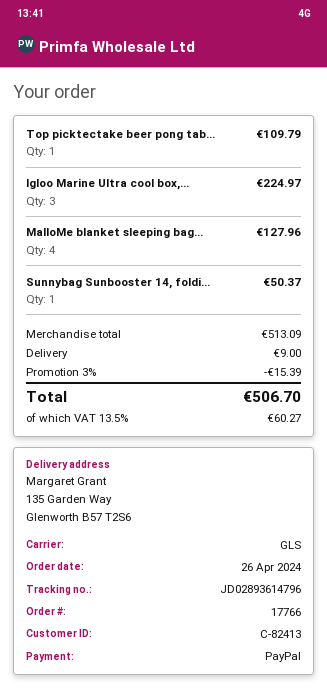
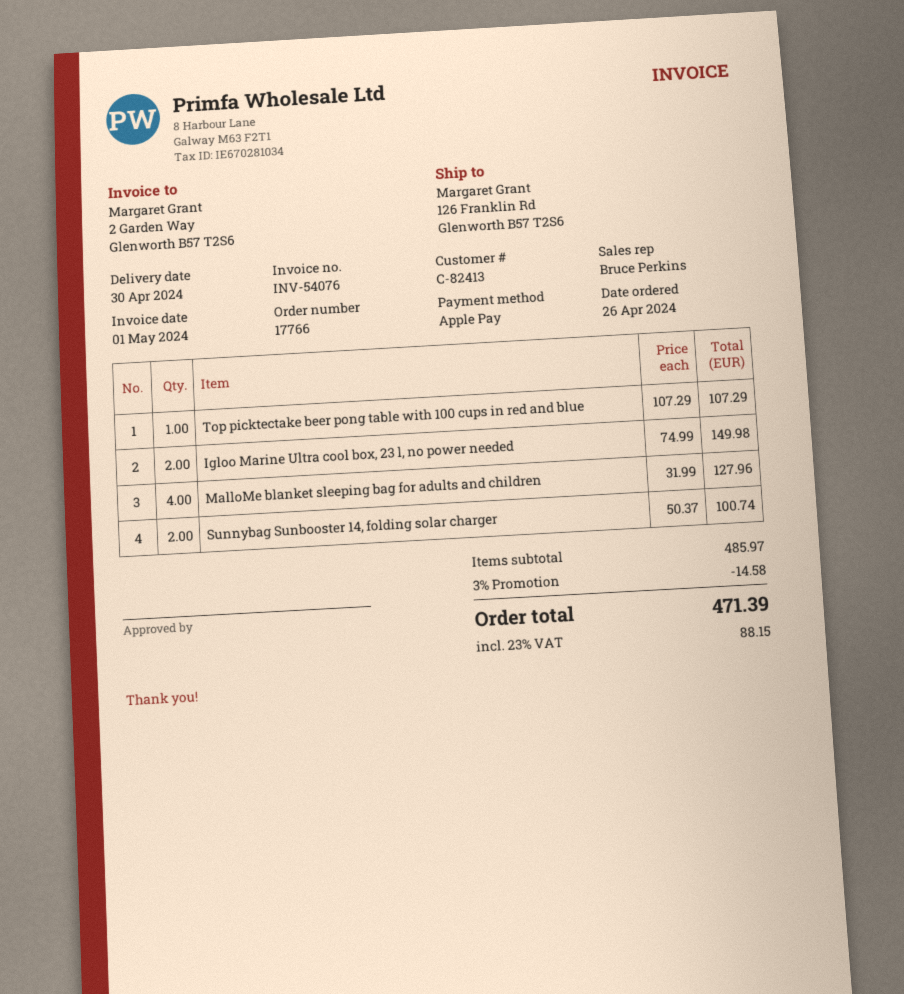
payment method: PayPal -> Apple Pay
ship to: 135 Garden Way, Glenworth B57 T2S6 -> 126 Franklin Rd, Glenworth B57 T2S6
Top picktectake beer pong tab...: 1 for 109.79 -> 1 for 107.29
Igloo Marine Ultra cool box,...: 3 for 224.97 -> 2 for 149.98
Sunnybag Sunbooster 14, foldi...: 1 for 50.37 -> 2 for 100.74
subtotal: 513.09 -> 485.97
discount: 3% = 15.39 -> 3% = 14.58
shipping: 9.00 -> none
tax: 13.5% = 60.27 -> 23% = 88.15
total: 506.70 -> 471.39

